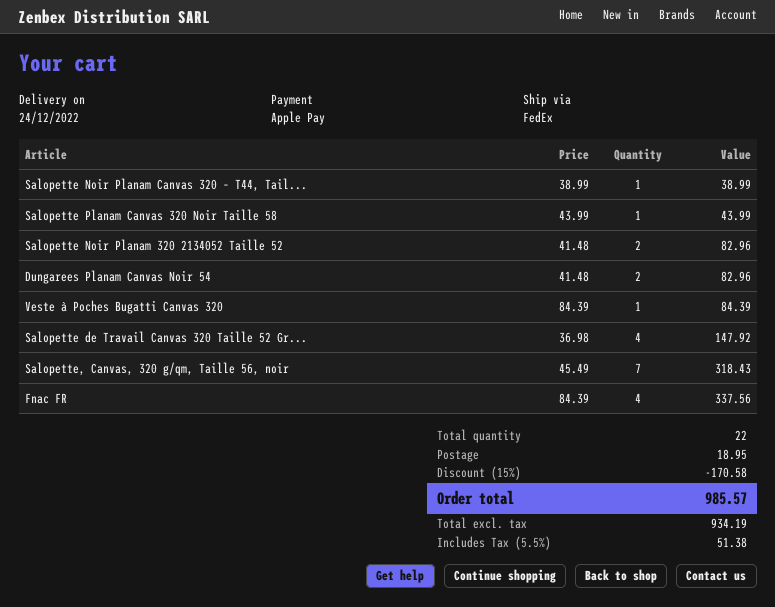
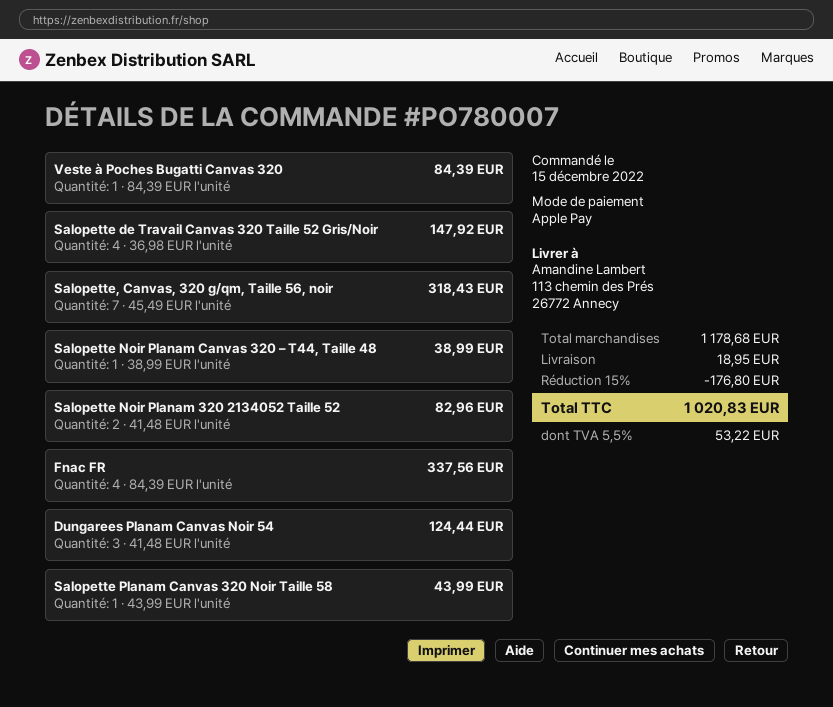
Dungarees Planam Canvas Noir 54: 2 x 41.48 = 82.96 -> 3 x 41.48 = 124.44
discount: 15% = 170.58 -> 15% = 176.80
tax: 5.5% = 51.38 -> 5.5% = 53.22
total: 985.57 -> 1020.83

